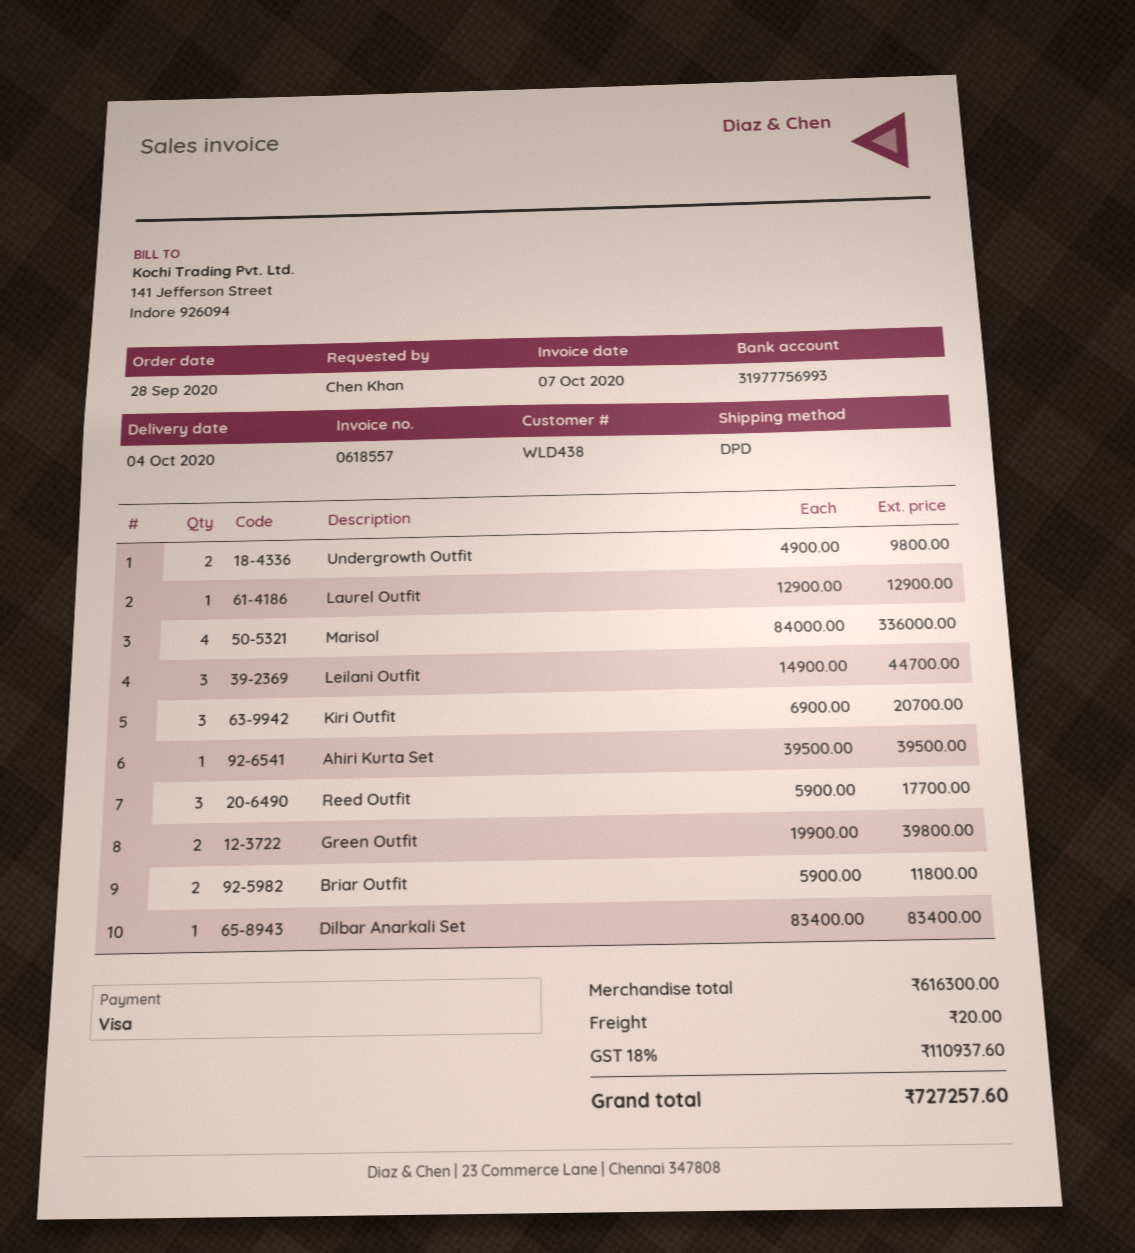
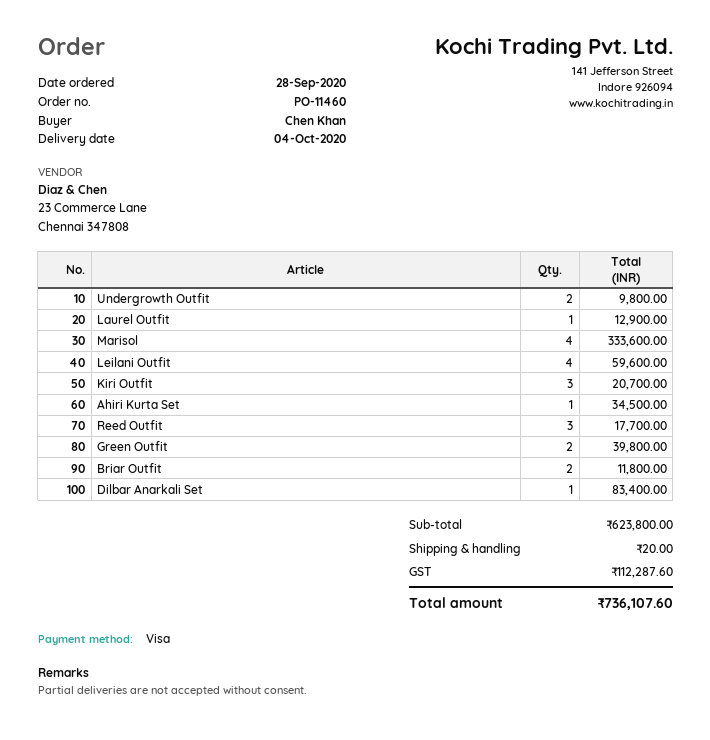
Marisol: 4 for 336000.00 -> 4 for 333600.00
Leilani Outfit: 3 for 44700.00 -> 4 for 59600.00
Ahiri Kurta Set: 1 for 39500.00 -> 1 for 34500.00
subtotal: 616300.00 -> 623800.00
tax: 110937.60 -> 112287.60
total: 727257.60 -> 736107.60

